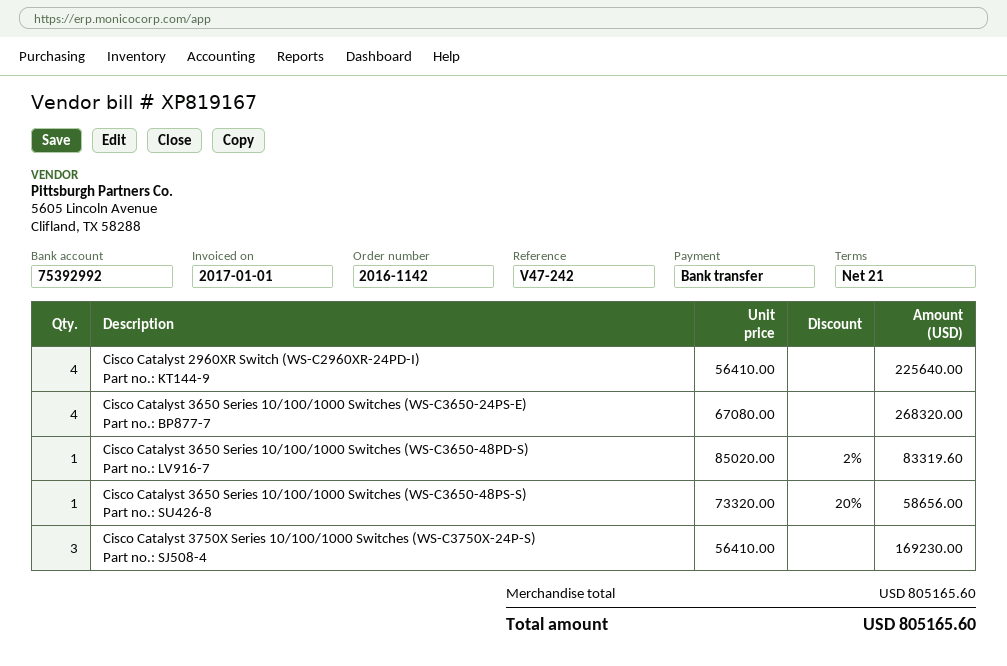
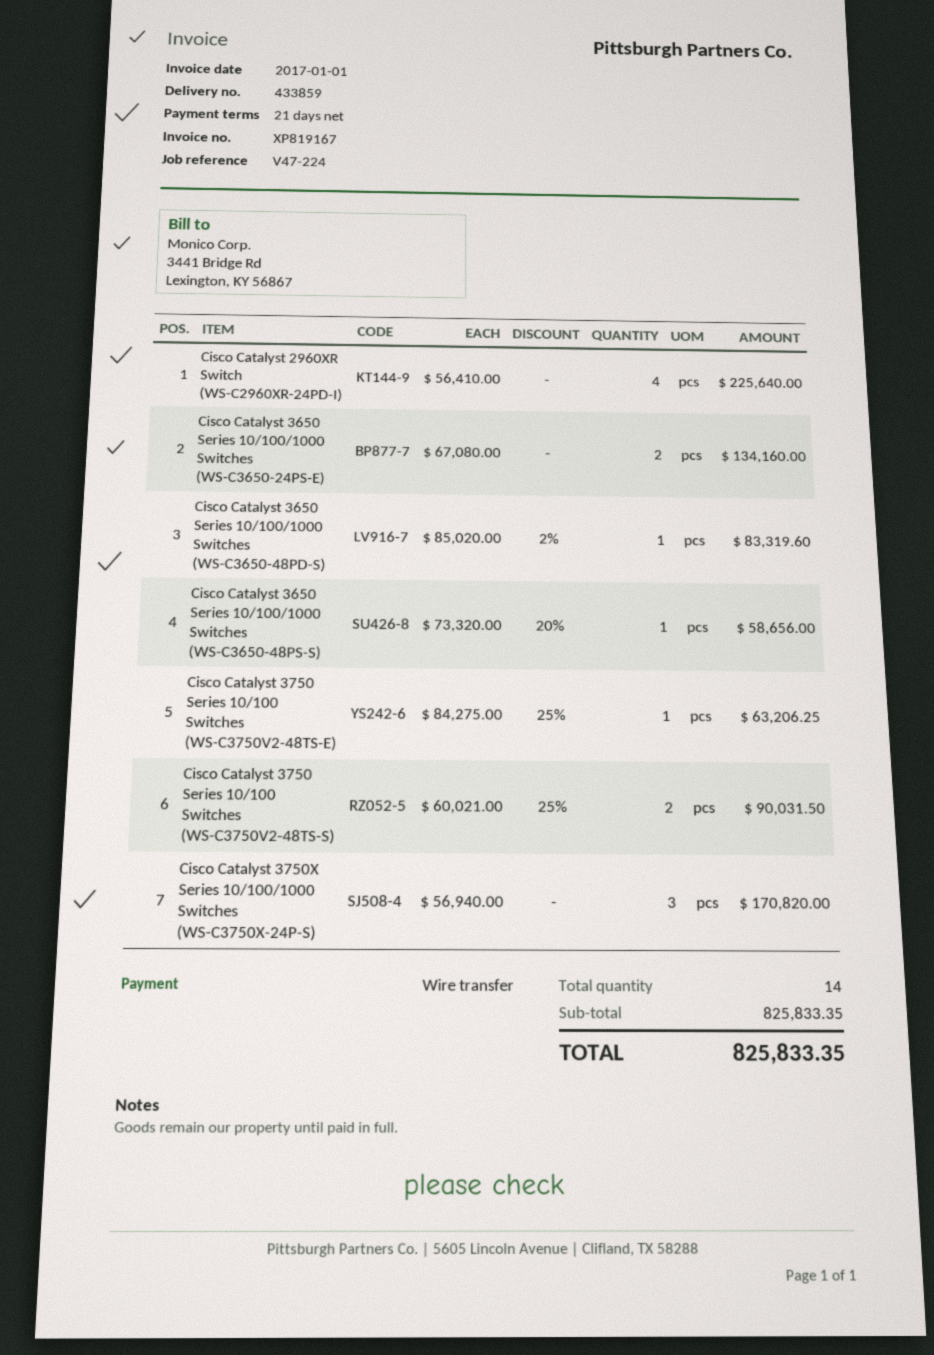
reference: V47-242 -> V47-224
Cisco Catalyst 3650 Series 10/100/1000 Switches (WS-C3650-24PS-E): 4 x 67080.00 = 268320.00 -> 2 x 67080.00 = 134160.00
Cisco Catalyst 3750X Series 10/100/1000 Switches (WS-C3750X-24P-S): 3 x 56410.00 = 169230.00 -> 3 x 56940.00 = 170820.00
Cisco Catalyst 3750 Series 10/100 Switches (WS-C3750V2-48TS-E): none -> 1 x 84275.00 - 25% = 63206.25
Cisco Catalyst 3750 Series 10/100 Switches (WS-C3750V2-48TS-S): none -> 2 x 60021.00 - 25% = 90031.50
subtotal: 805165.60 -> 825833.35
total: 805165.60 -> 825833.35

